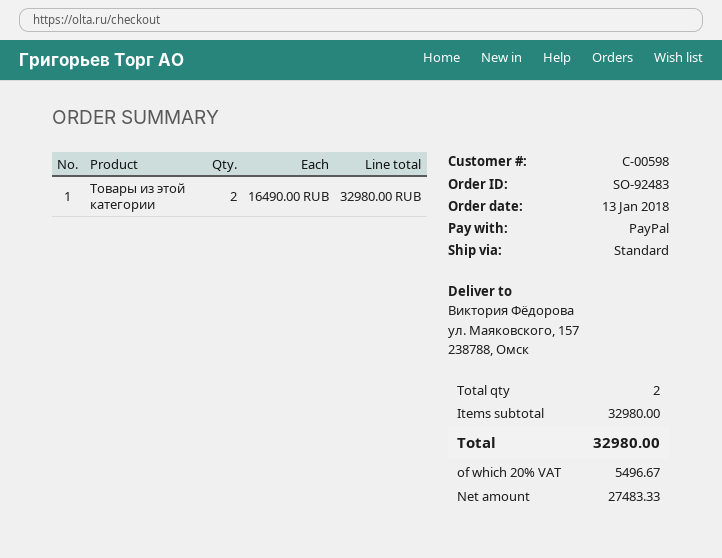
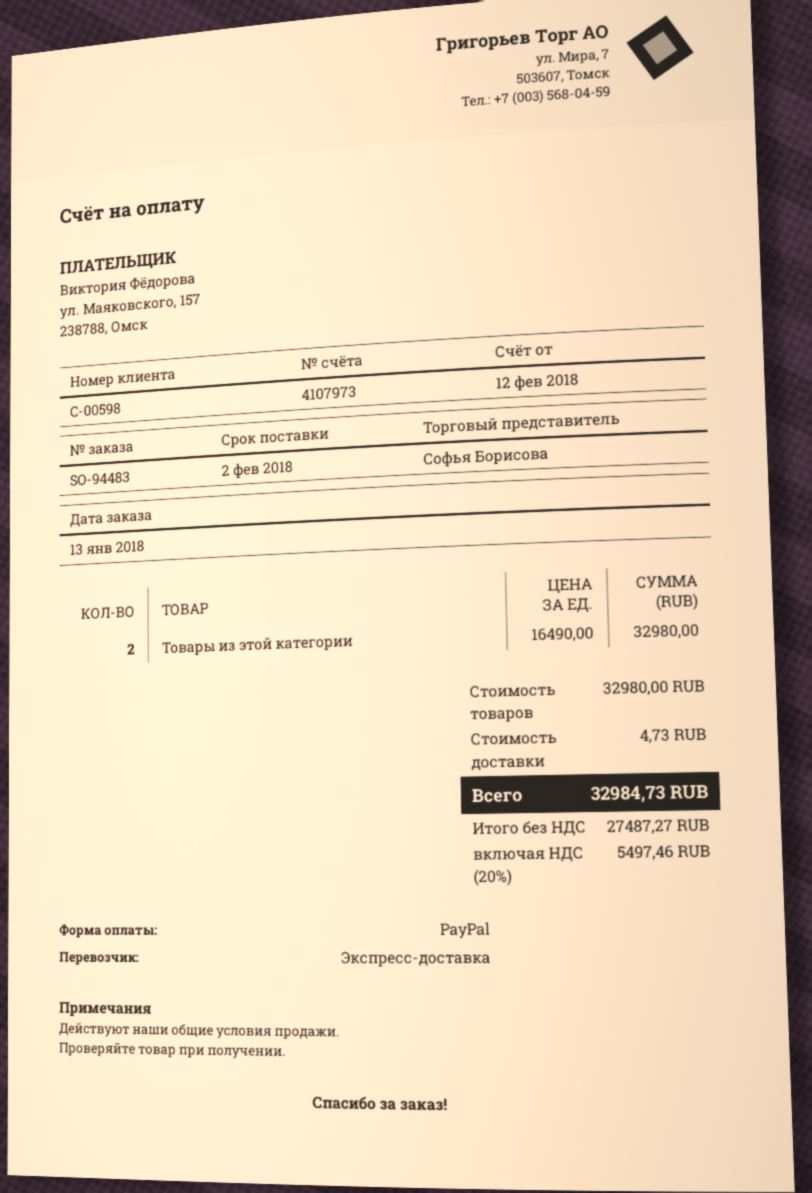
order number: SO-92483 -> SO-94483
shipping method: standard -> express
shipping: none -> 4.73
net: 27483.33 -> 27487.27
tax: 20% = 5496.67 -> 20% = 5497.46
total: 32980.00 -> 32984.73

